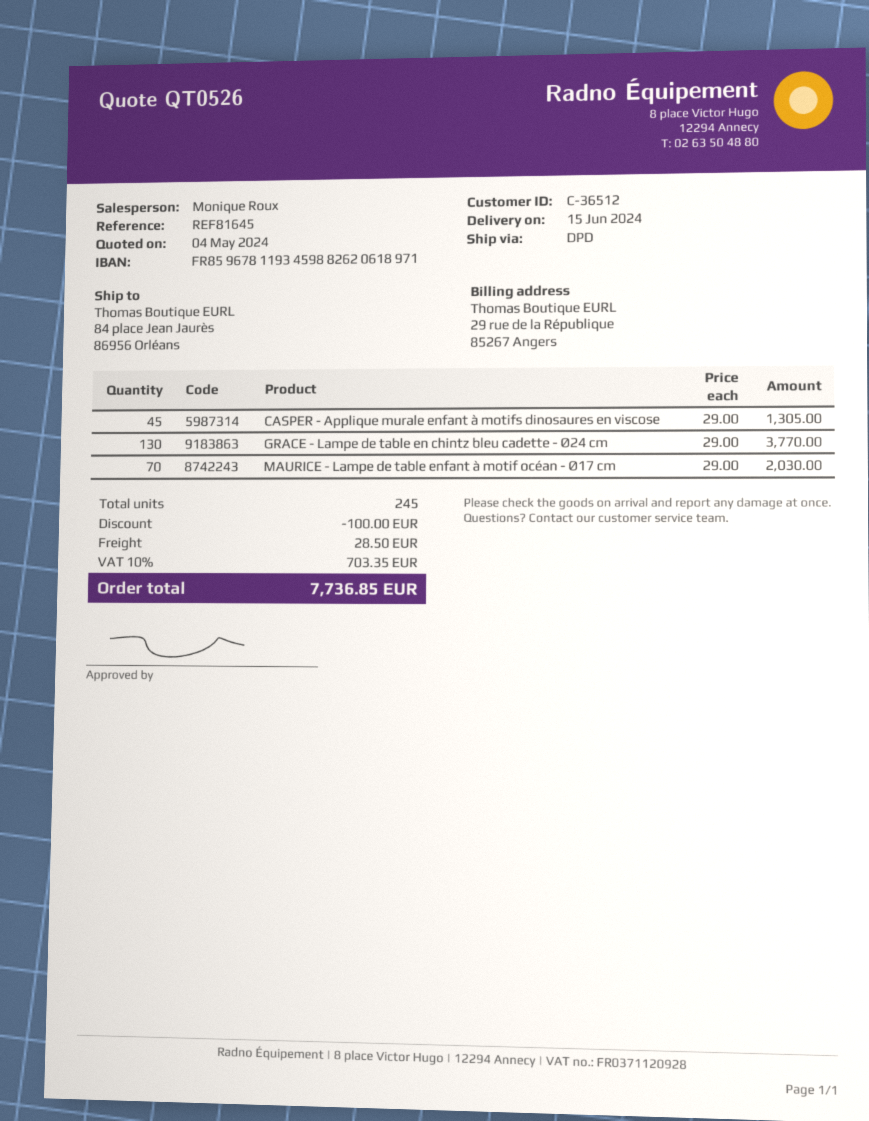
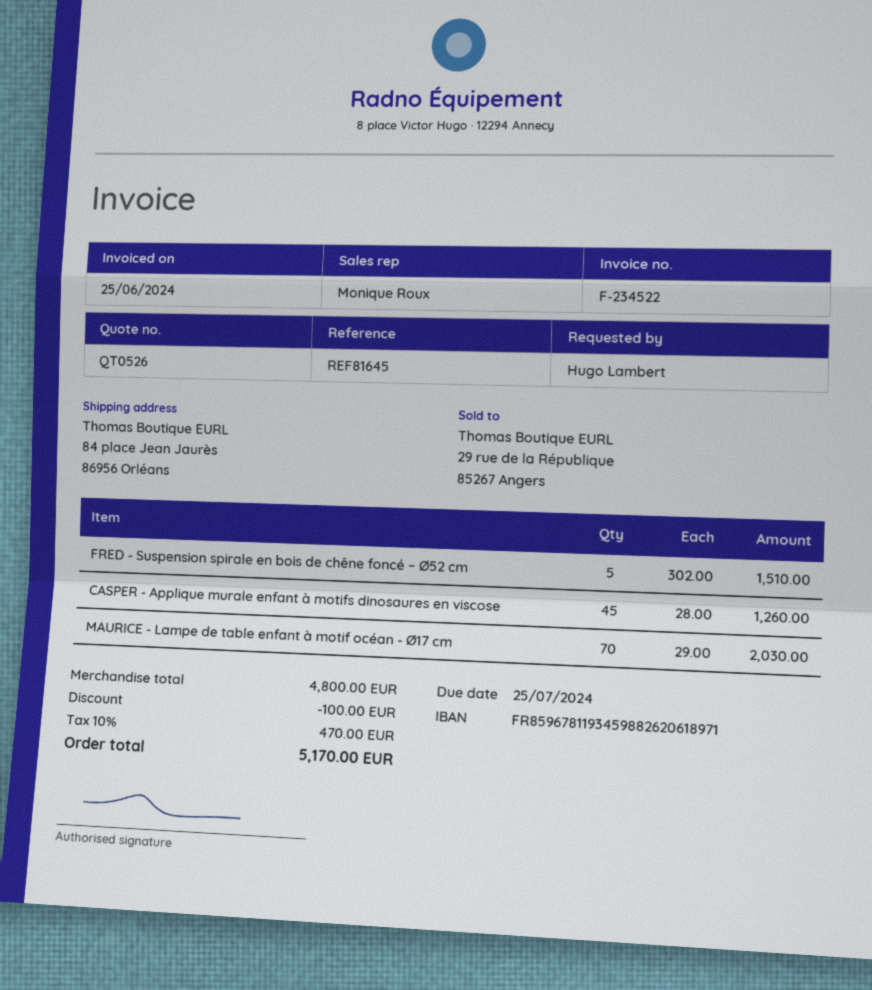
CASPER - Applique murale enfant à motifs dinosaures en viscose: 45 x 29.00 = 1305.00 -> 45 x 28.00 = 1260.00
GRACE - Lampe de table en chintz bleu cadette - Ø24 cm: 130 x 29.00 = 3770.00 -> none
FRED - Suspension spirale en bois de chêne foncé – Ø52 cm: none -> 5 x 302.00 = 1510.00
shipping: 28.50 -> none
tax: 10% = 703.35 -> 10% = 470.00
total: 7736.85 -> 5170.00

